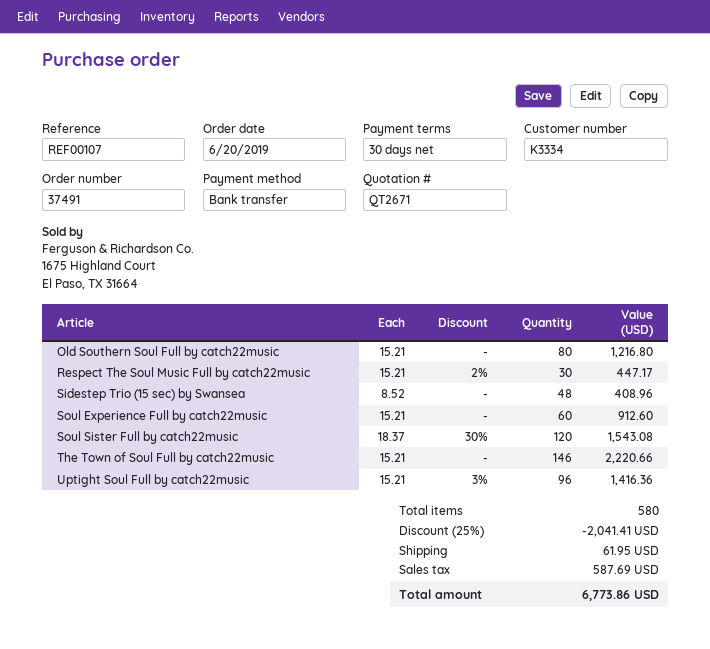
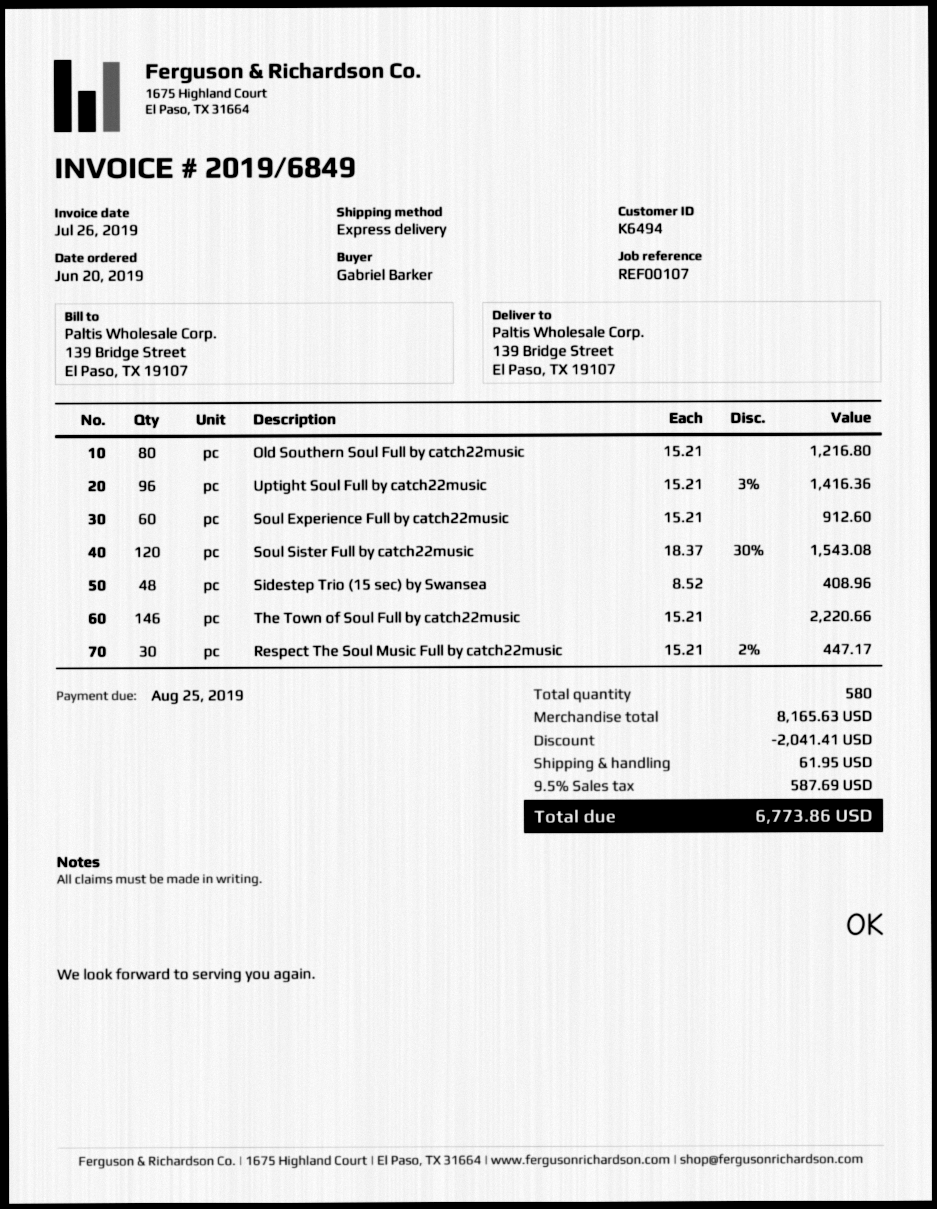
customer number: K3334 -> K6494

